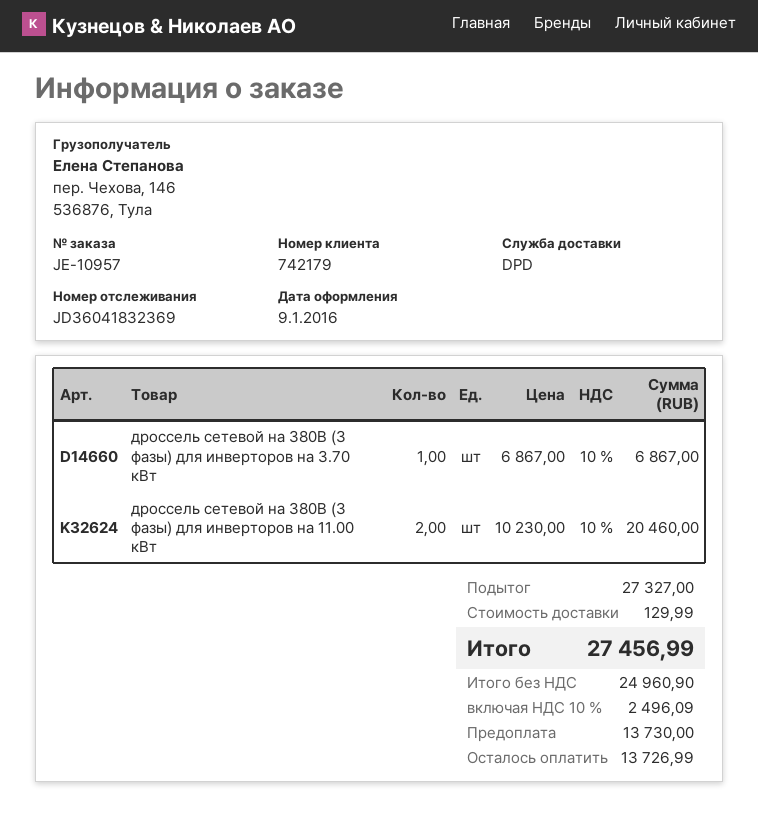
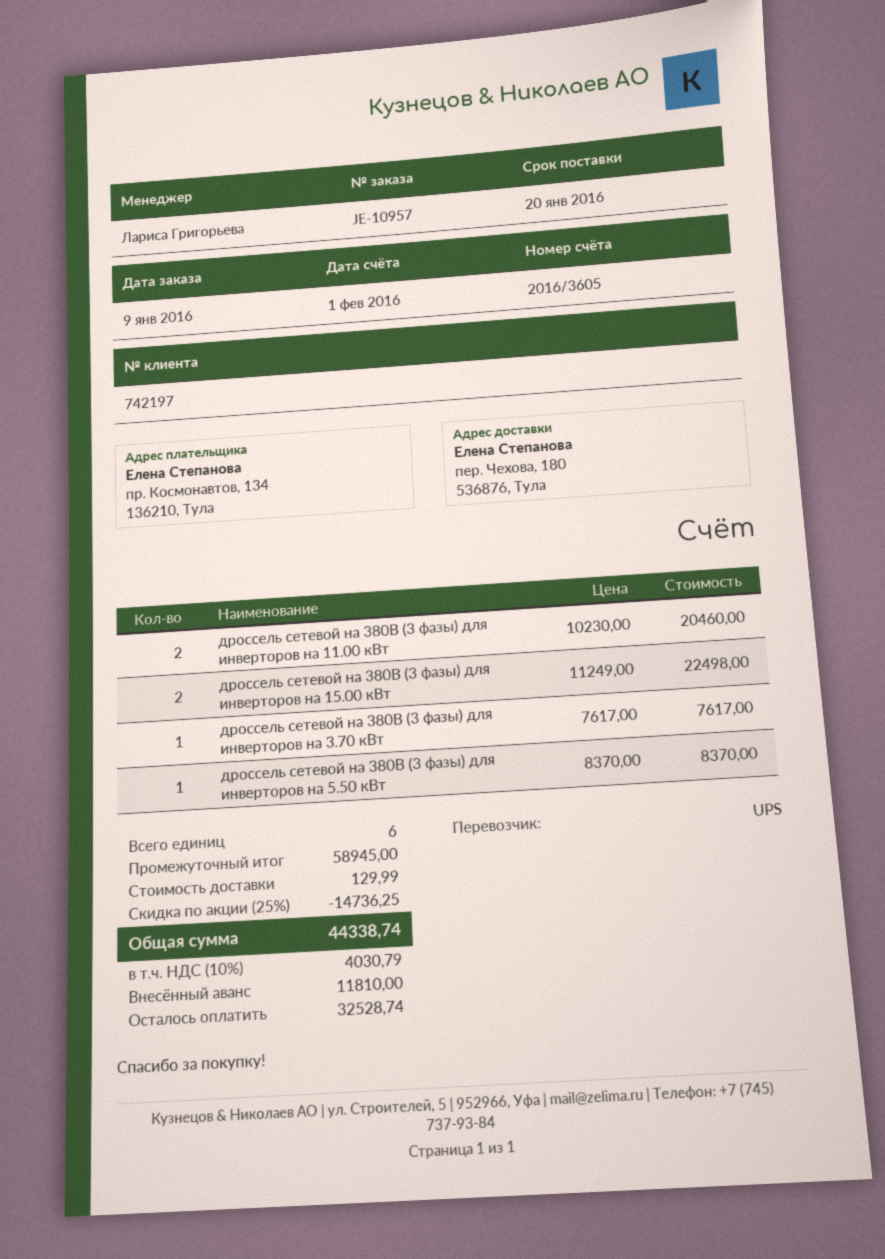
customer number: 742179 -> 742197
shipping method: DPD -> UPS
ship to: пер. Чехова, 146, 536876, Тула -> пер. Чехова, 180, 536876, Тула
дроссель сетевой на 380В (3 фазы) для инверторов на 3.70 кВт: 1 x 6867.00 = 6867.00 -> 1 x 7617.00 = 7617.00
дроссель сетевой на 380В (3 фазы) для инверторов на 15.00 кВт: none -> 2 x 11249.00 = 22498.00
дроссель сетевой на 380В (3 фазы) для инверторов на 5.50 кВт: none -> 1 x 8370.00 = 8370.00
subtotal: 27327.00 -> 58945.00
discount: none -> 25% = 14736.25
tax: 10% = 2496.09 -> 10% = 4030.79
total: 27456.99 -> 44338.74
deposit: 13730.00 -> 11810.00
balance: 13726.99 -> 32528.74

